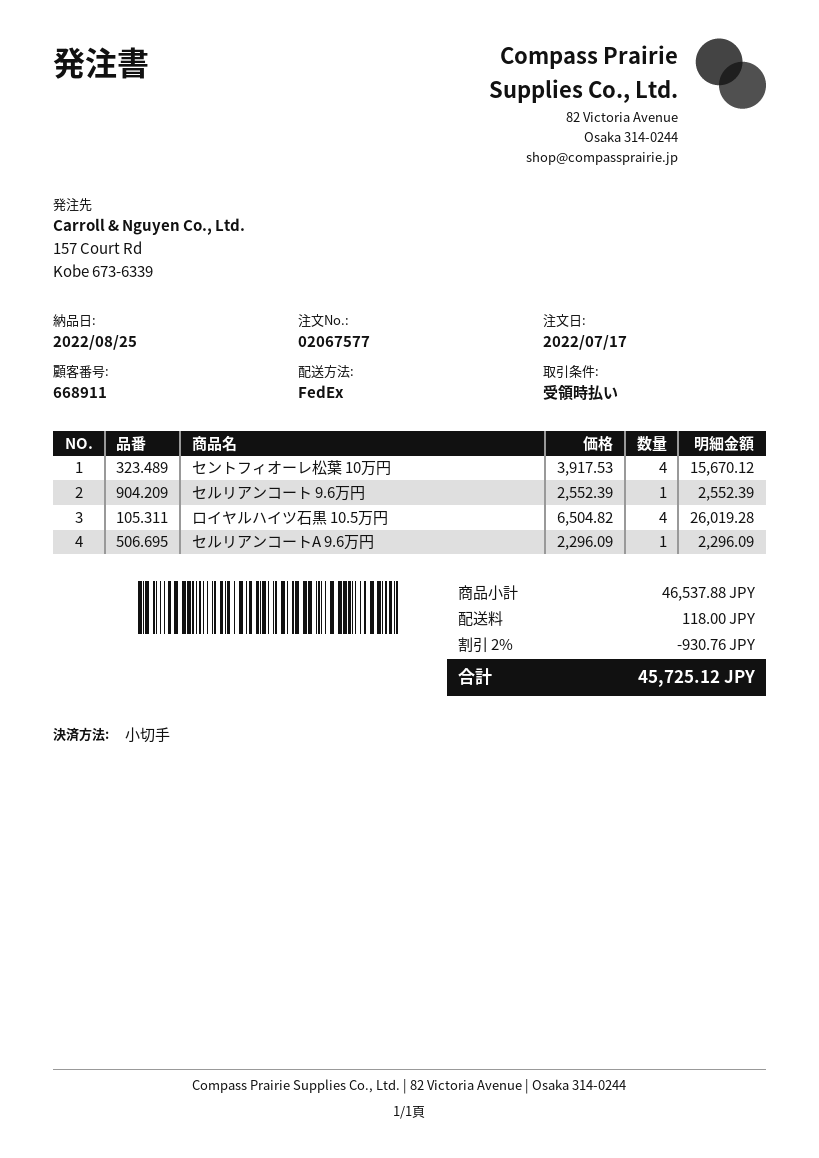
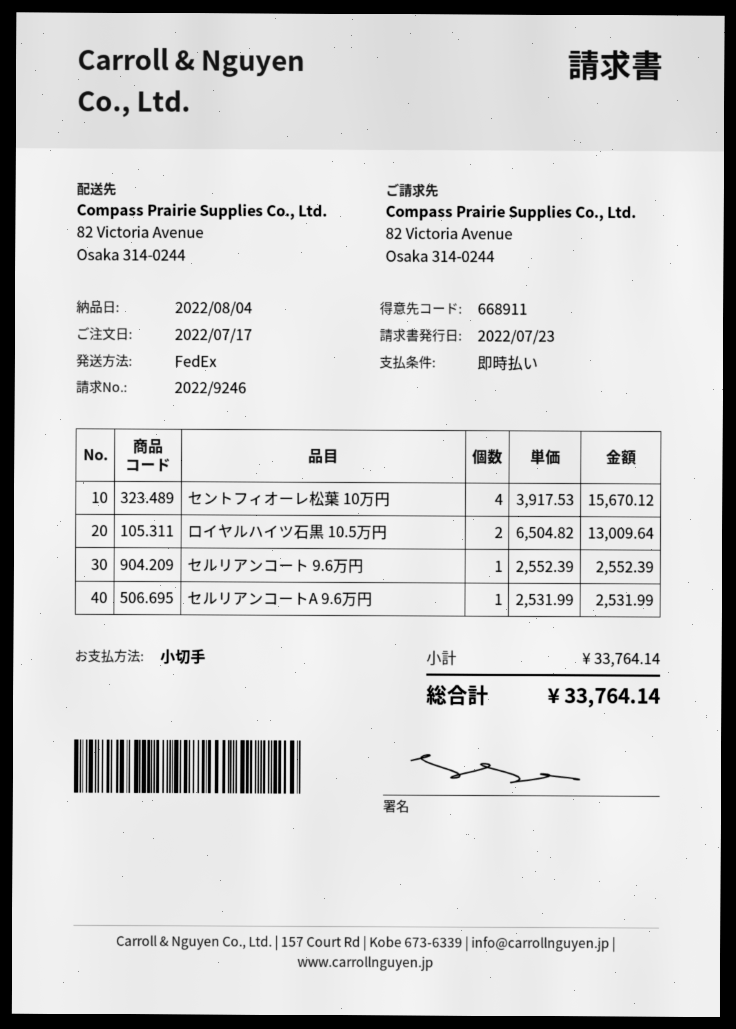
delivery date: 2022-08-25 -> 2022-08-04
ロイヤルハイツ石黒 10.5万円: 4 x 6504.82 = 26019.28 -> 2 x 6504.82 = 13009.64
セルリアンコートA 9.6万円: 1 x 2296.09 = 2296.09 -> 1 x 2531.99 = 2531.99
subtotal: 46537.88 -> 33764.14
discount: 2% = 930.76 -> none
shipping: 118.00 -> none
total: 45725.12 -> 33764.14

